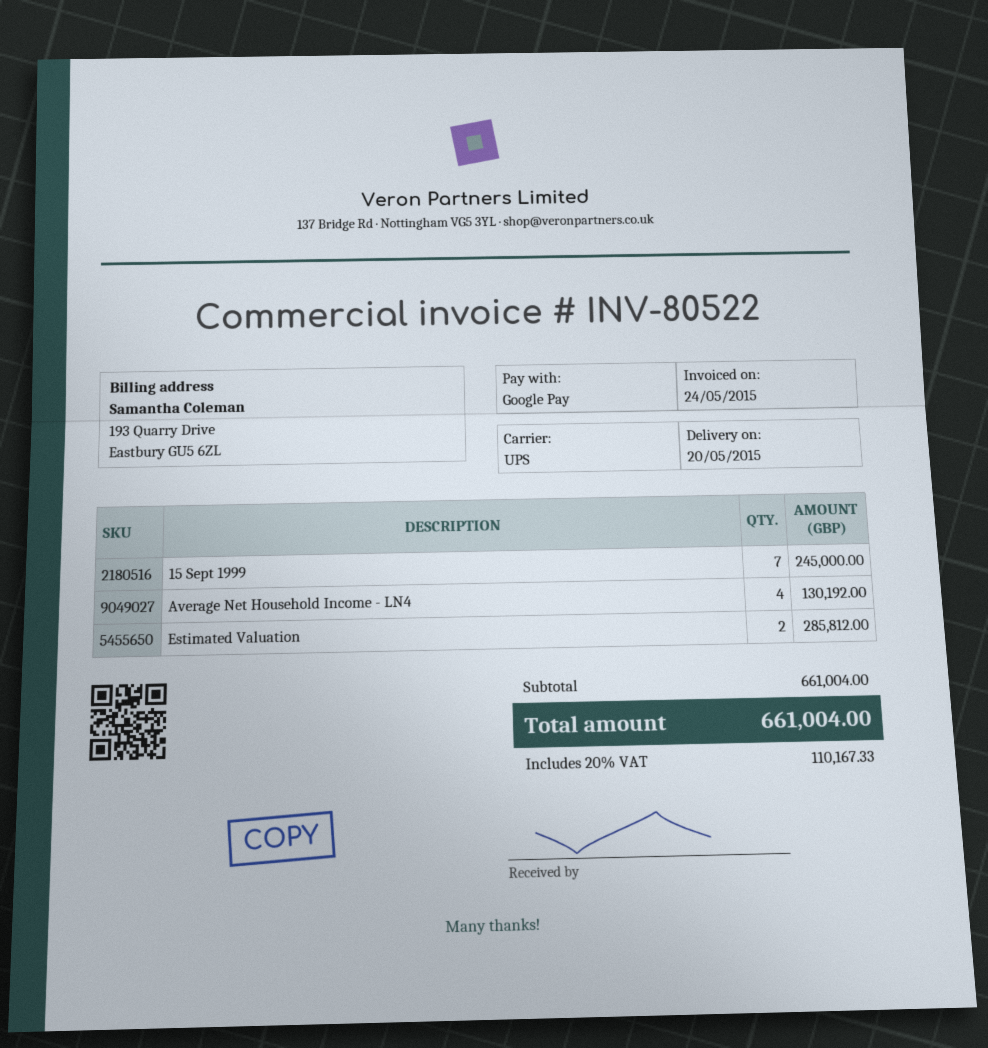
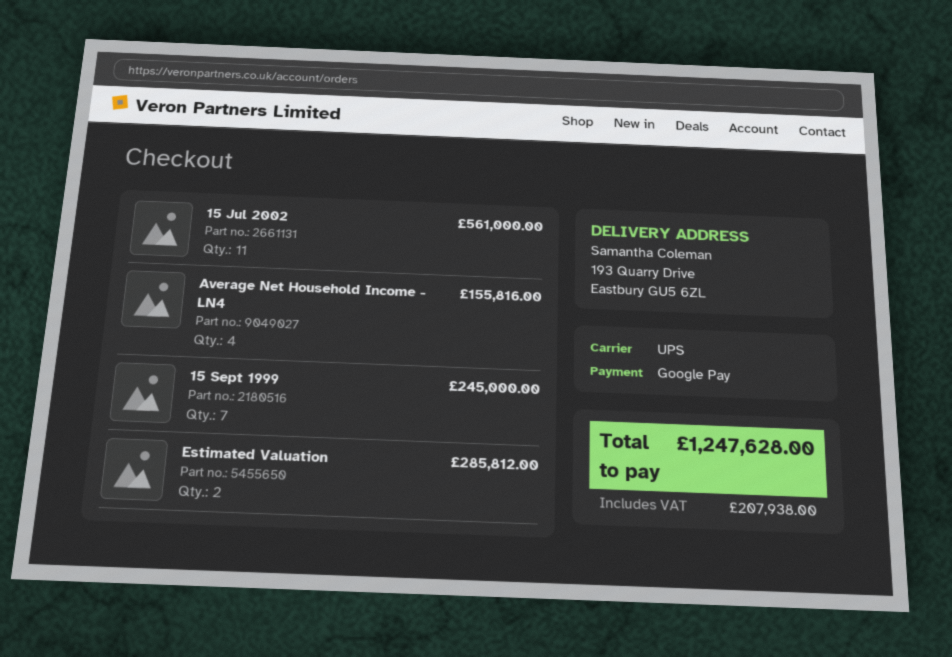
Average Net Household Income - LN4: 4 for 130192.00 -> 4 for 155816.00
15 Jul 2002: none -> 11 for 561000.00
tax: 110167.33 -> 207938.00
total: 661004.00 -> 1247628.00

